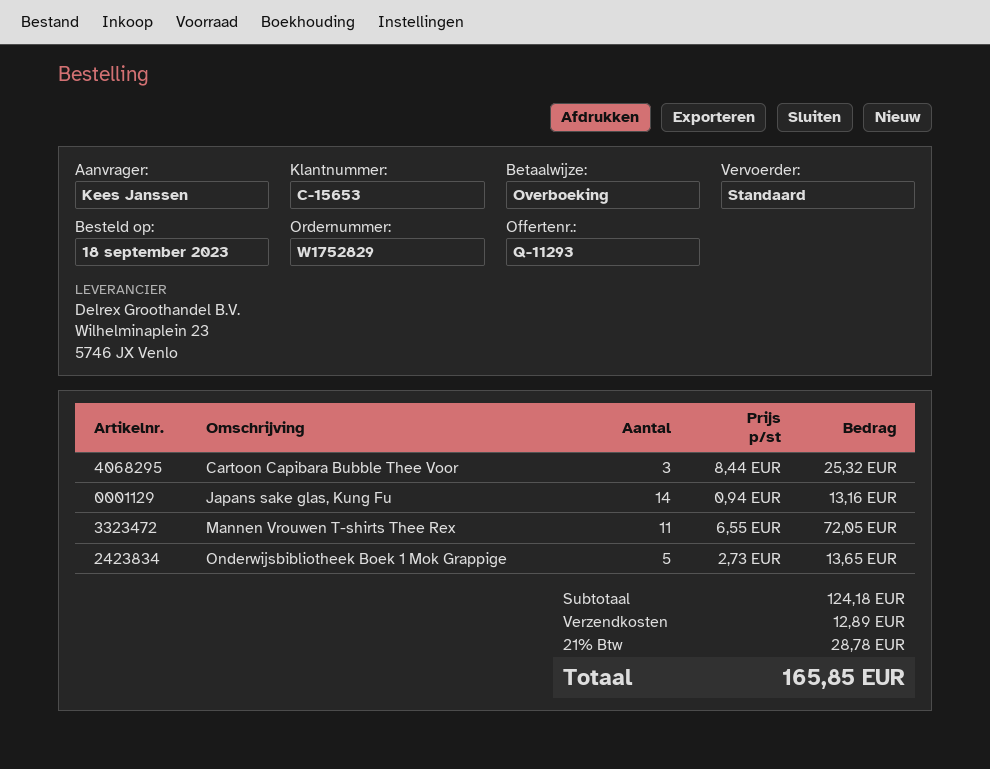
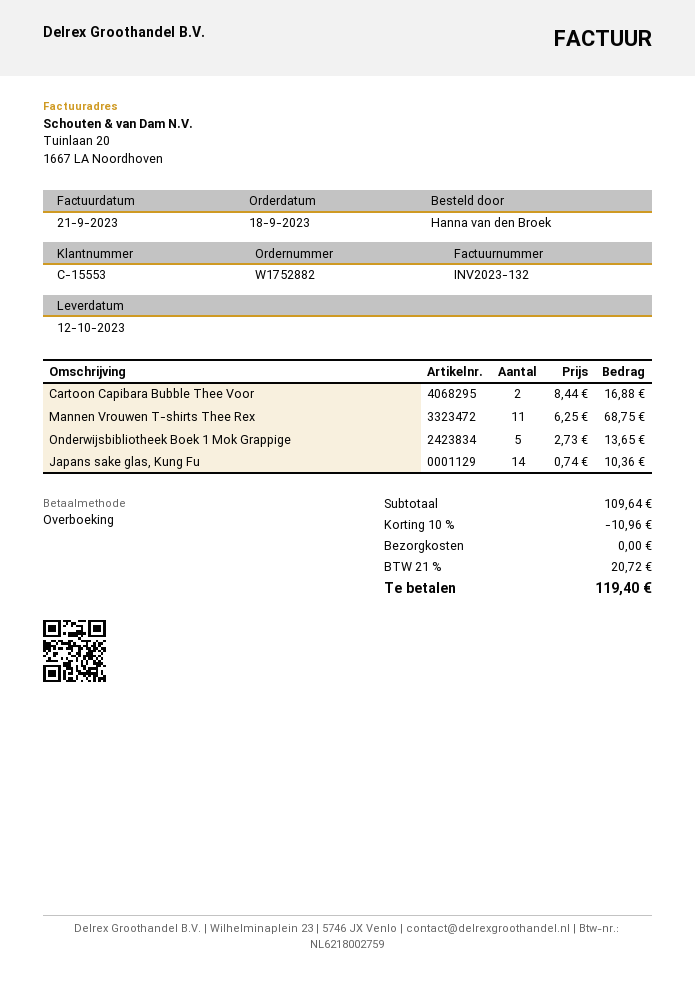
order number: W1752829 -> W1752882
customer number: C-15653 -> C-15553
ordered by: Kees Janssen -> Hanna van den Broek
Cartoon Capibara Bubble Thee Voor: 3 x 8.44 = 25.32 -> 2 x 8.44 = 16.88
Japans sake glas, Kung Fu: 14 x 0.94 = 13.16 -> 14 x 0.74 = 10.36
Mannen Vrouwen T-shirts Thee Rex: 11 x 6.55 = 72.05 -> 11 x 6.25 = 68.75
subtotal: 124.18 -> 109.64
discount: none -> 10% = 10.96
shipping: 12.89 -> 0.00
tax: 21% = 28.78 -> 21% = 20.72
total: 165.85 -> 119.40

